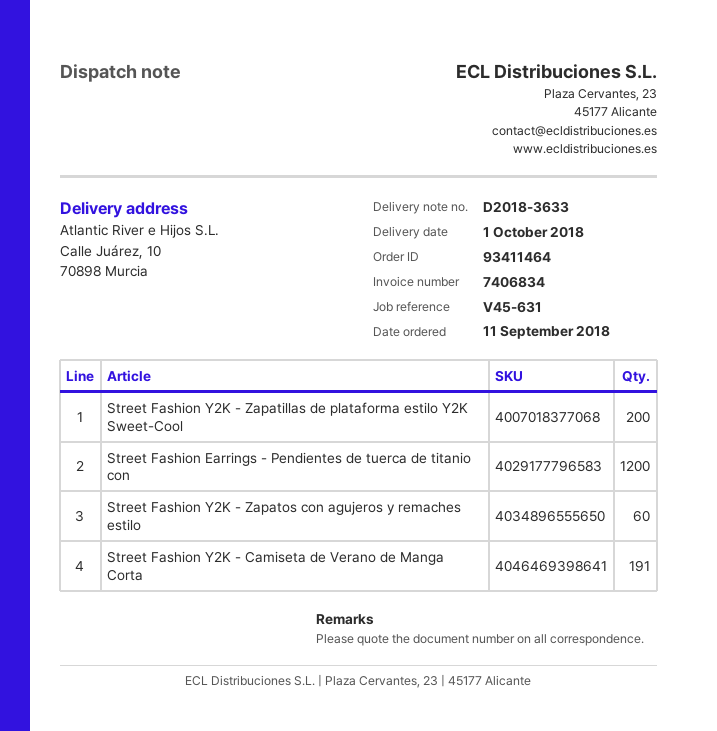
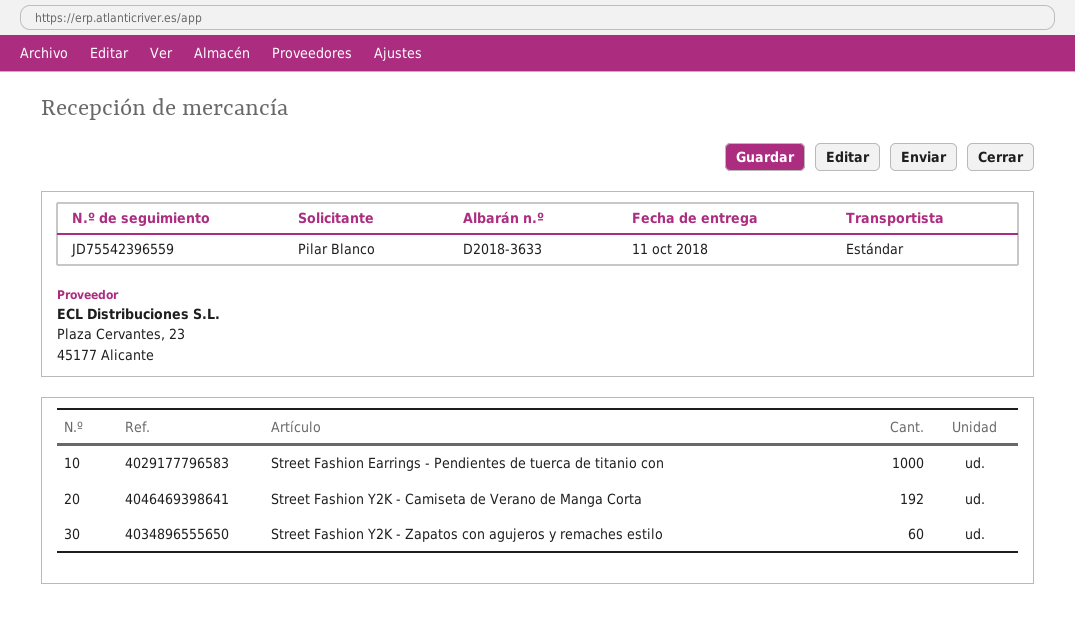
delivery date: 2018-10-01 -> 2018-10-11
Street Fashion Y2K - Zapatillas de plataforma estilo Y2K Sweet-Cool: 200 -> none
Street Fashion Earrings - Pendientes de tuerca de titanio con: 1200 -> 1000
Street Fashion Y2K - Camiseta de Verano de Manga Corta: 191 -> 192

